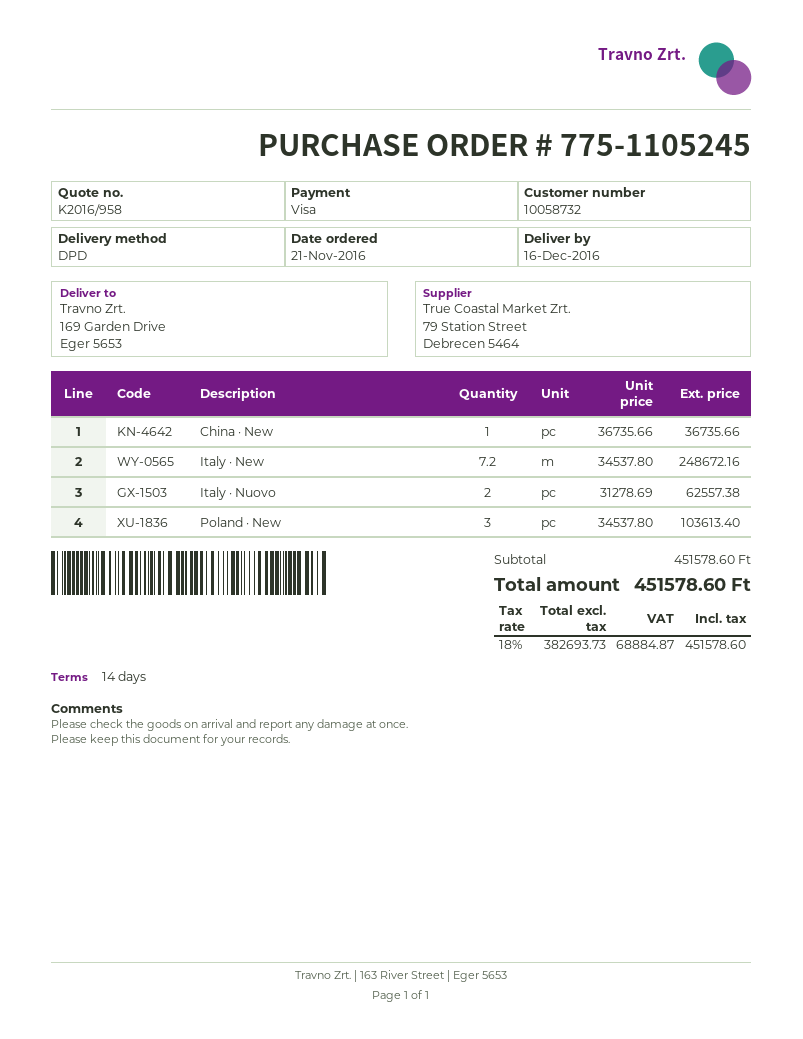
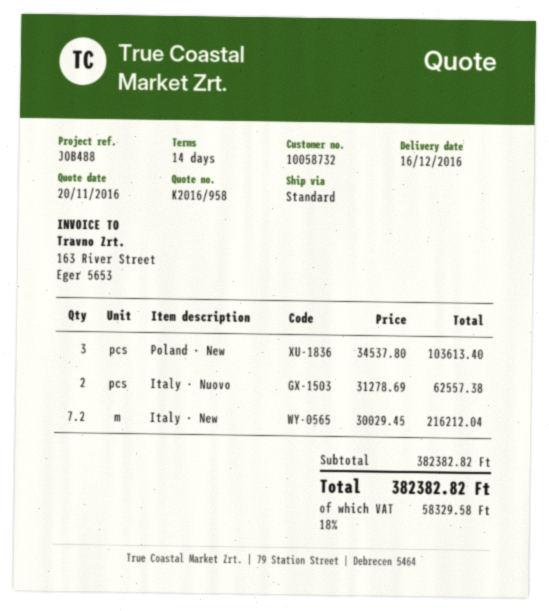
shipping method: DPD -> standard
China · New: 1 x 36735.66 = 36735.66 -> none
Italy · New: 7.2 x 34537.80 = 248672.16 -> 7.2 x 30029.45 = 216212.04
subtotal: 451578.60 -> 382382.82
tax: 18% = 68884.87 -> 18% = 58329.58
total: 451578.60 -> 382382.82

